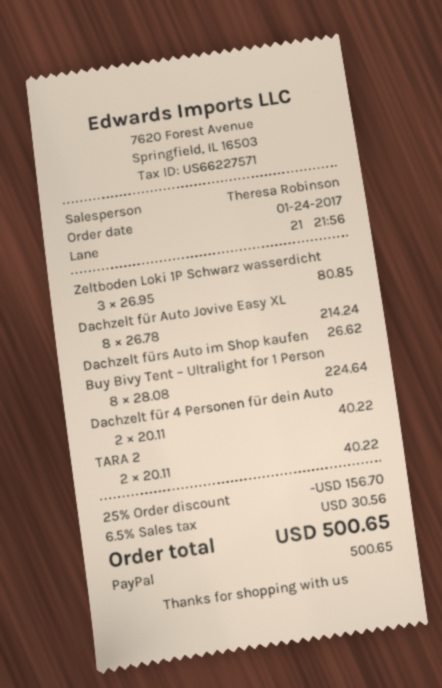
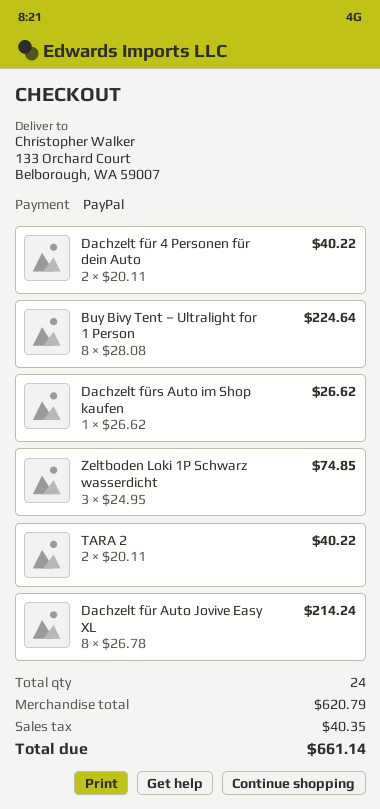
Zeltboden Loki 1P Schwarz wasserdicht: 3 x 26.95 = 80.85 -> 3 x 24.95 = 74.85
discount: 25% = 156.70 -> none
tax: 30.56 -> 40.35
total: 500.65 -> 661.14

